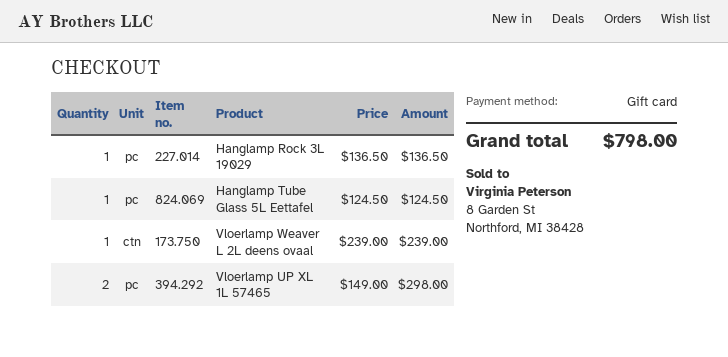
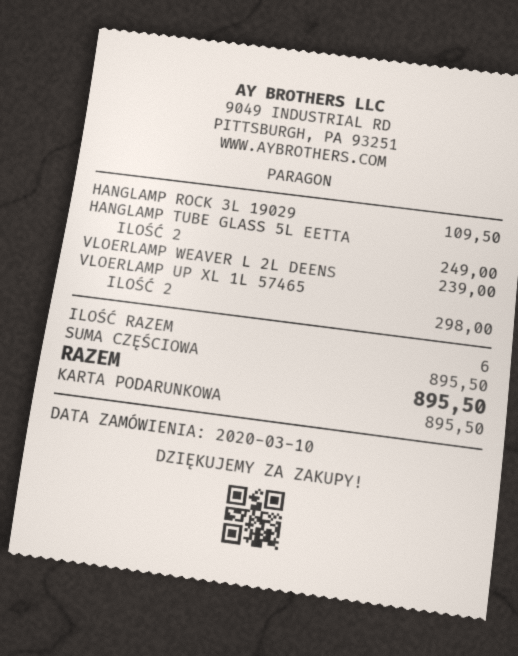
Hanglamp Rock 3L 19029: 1 for 136.50 -> 1 for 109.50
Hanglamp Tube Glass 5L Eettafel: 1 for 124.50 -> 2 for 249.00
total: 798.00 -> 895.50

